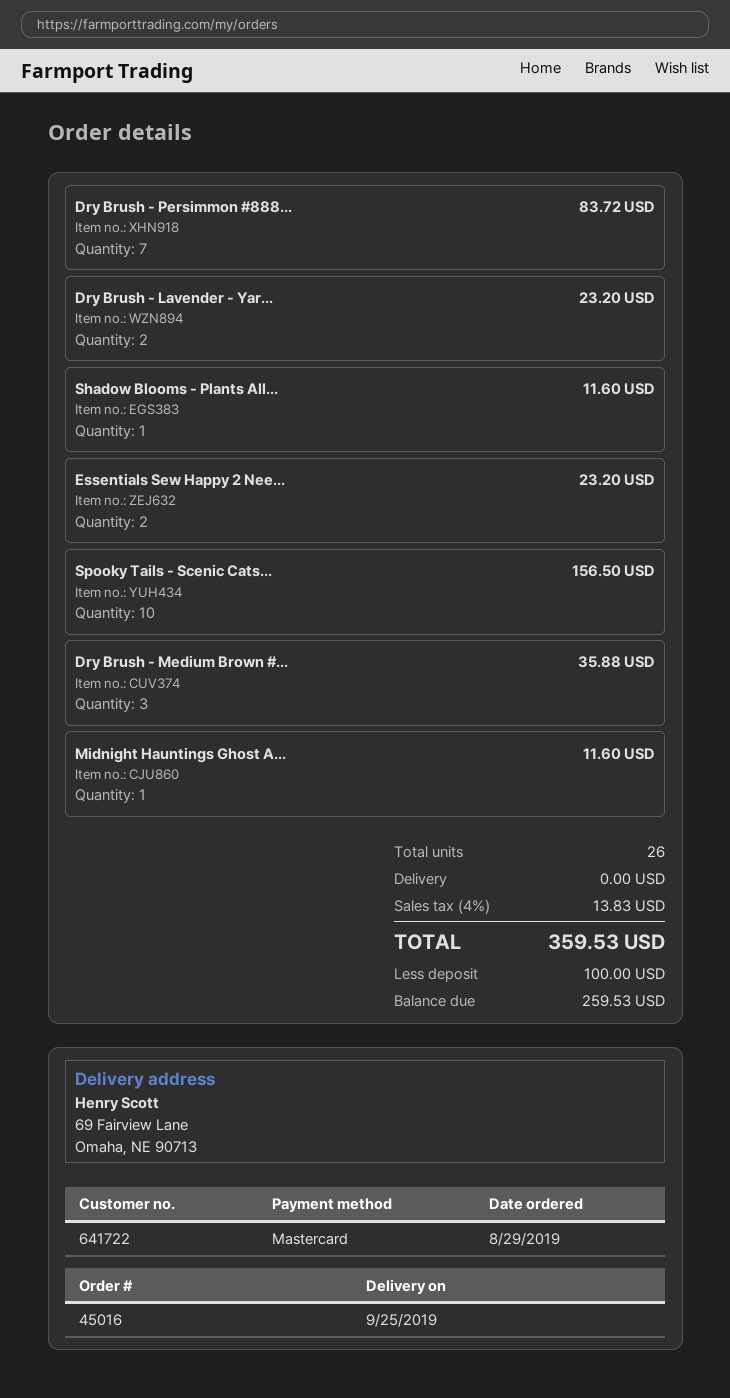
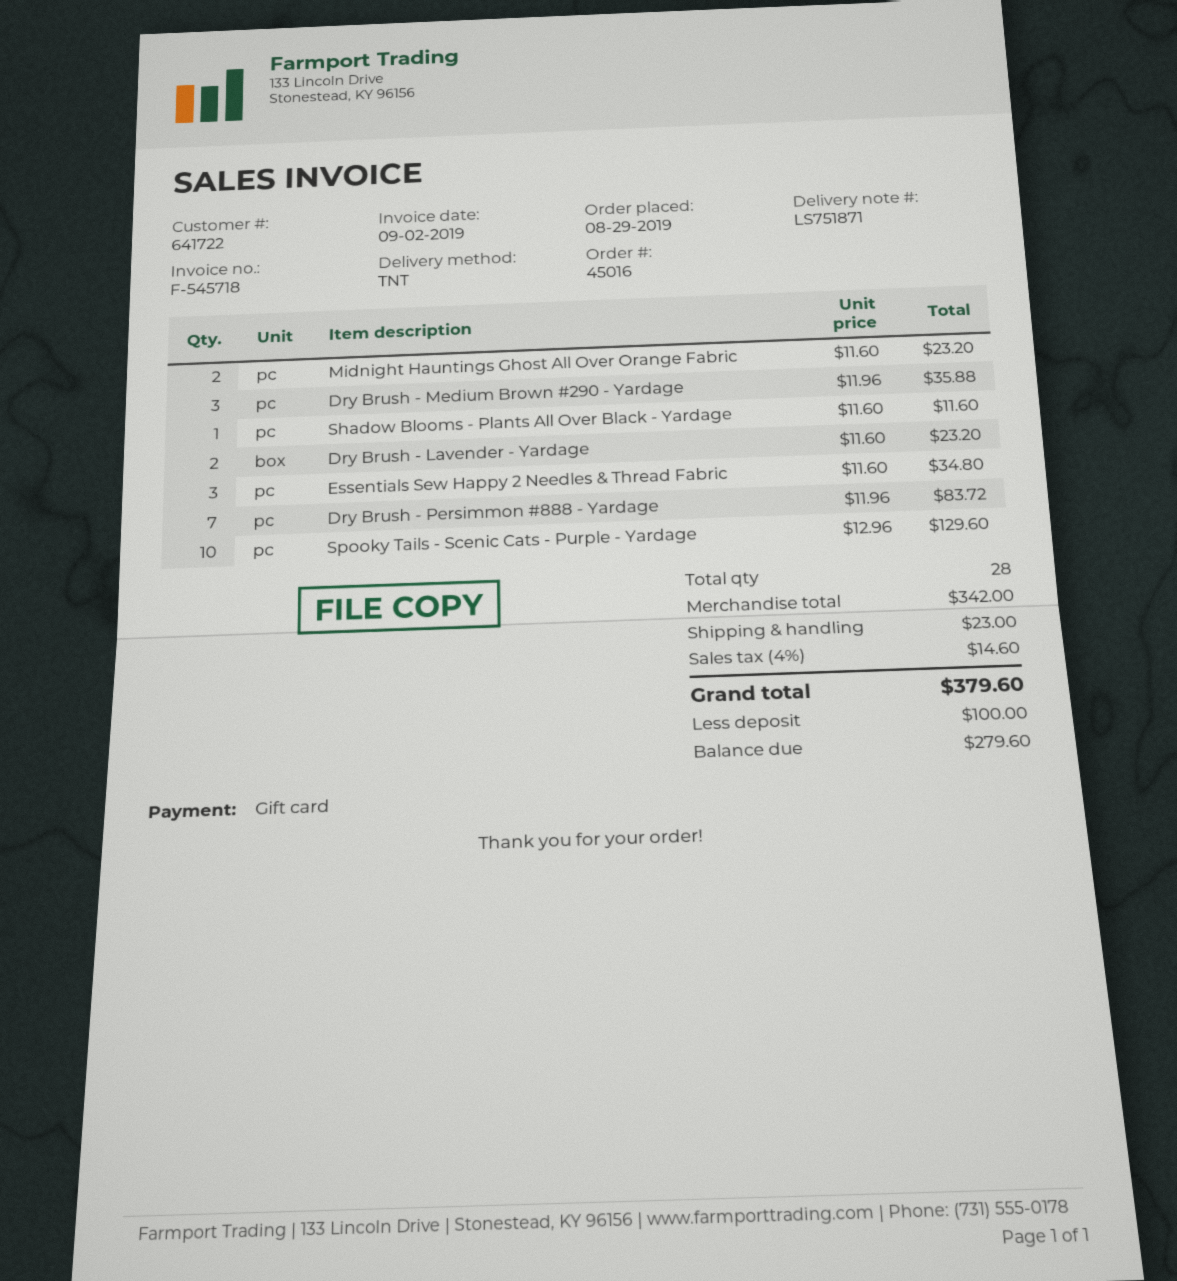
payment method: Mastercard -> gift card
Essentials Sew Happy 2 Nee...: 2 for 23.20 -> 3 for 34.80
Spooky Tails - Scenic Cats...: 10 for 156.50 -> 10 for 129.60
Midnight Hauntings Ghost A...: 1 for 11.60 -> 2 for 23.20
total quantity: 26 -> 28
shipping: 0.00 -> 23.00
tax: 4% = 13.83 -> 4% = 14.60
total: 359.53 -> 379.60
balance: 259.53 -> 279.60

